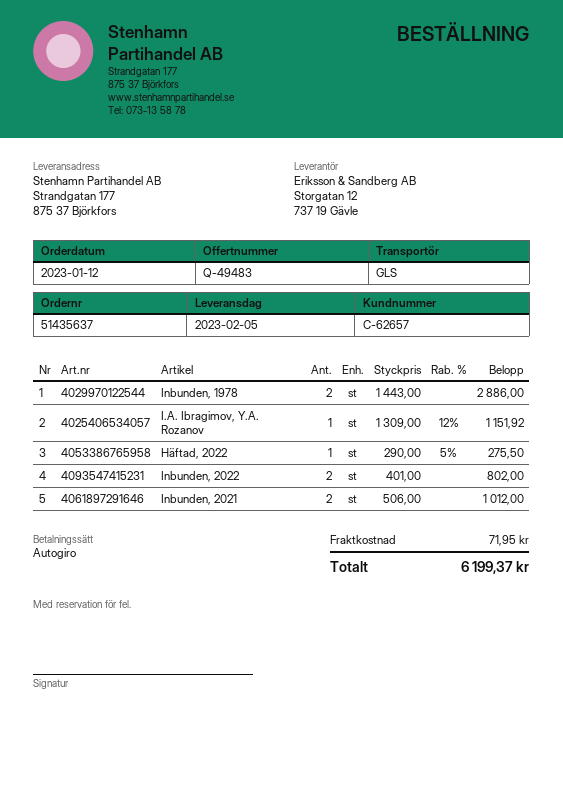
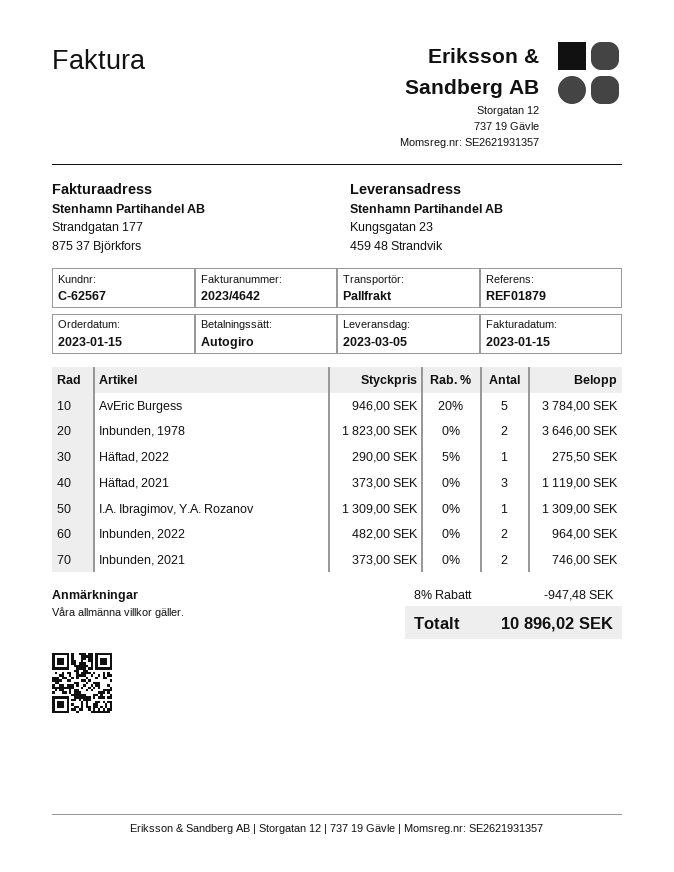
order date: 2023-01-12 -> 2023-01-15
delivery date: 2023-02-05 -> 2023-03-05
customer number: C-62657 -> C-62567
shipping method: GLS -> pallet freight
ship to: Strandgatan 177, 875 37 Björkfors -> Kungsgatan 23, 459 48 Strandvik
Inbunden, 1978: 2 x 1443.00 = 2886.00 -> 2 x 1823.00 = 3646.00
I.A. Ibragimov, Y.A. Rozanov: 1 x 1309.00 - 12% = 1151.92 -> 1 x 1309.00 = 1309.00
Inbunden, 2022: 2 x 401.00 = 802.00 -> 2 x 482.00 = 964.00
Inbunden, 2021: 2 x 506.00 = 1012.00 -> 2 x 373.00 = 746.00
AvEric Burgess: none -> 5 x 946.00 - 20% = 3784.00
Häftad, 2021: none -> 3 x 373.00 = 1119.00
discount: none -> 8% = 947.48
shipping: 71.95 -> none
total: 6199.37 -> 10896.02

